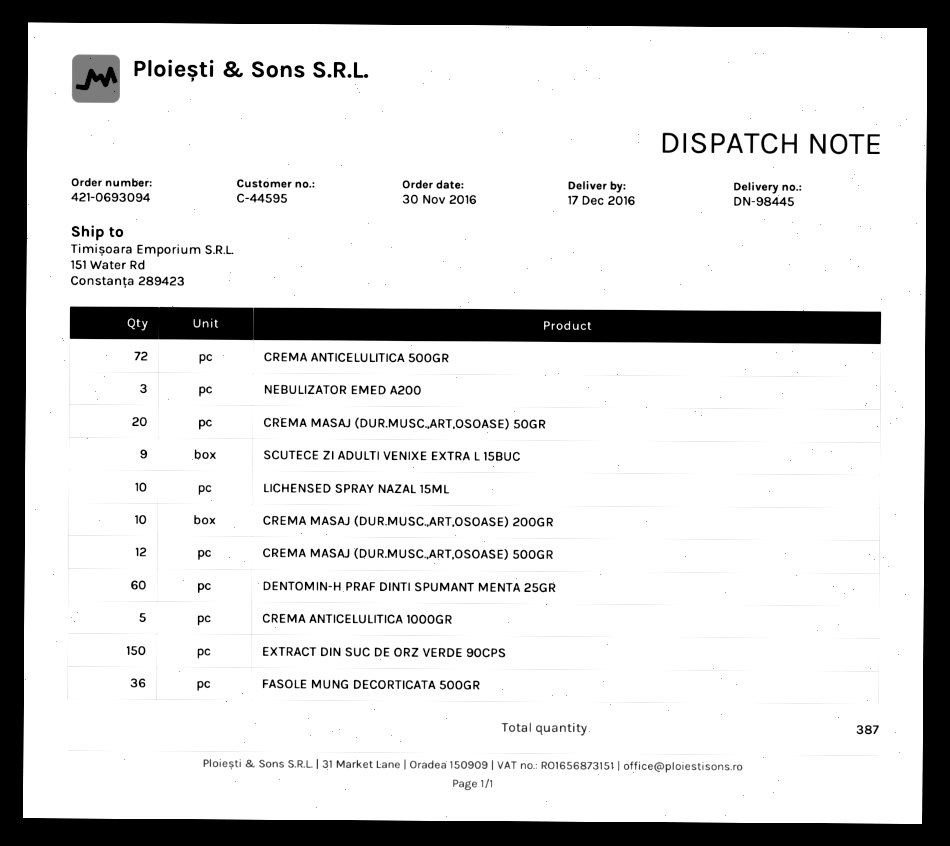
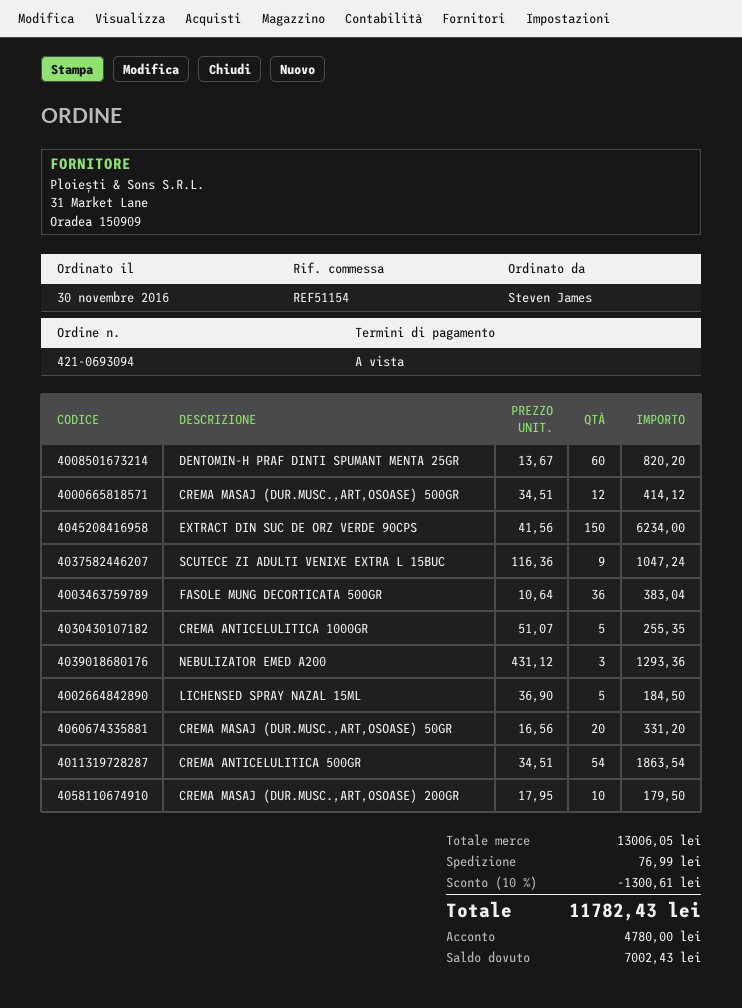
CREMA ANTICELULITICA 500GR: 72 -> 54
LICHENSED SPRAY NAZAL 15ML: 10 -> 5

